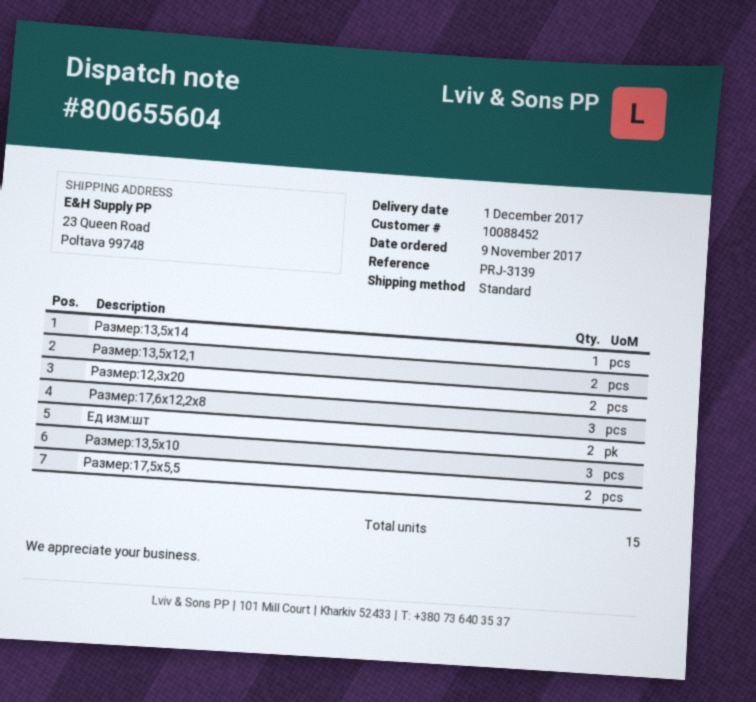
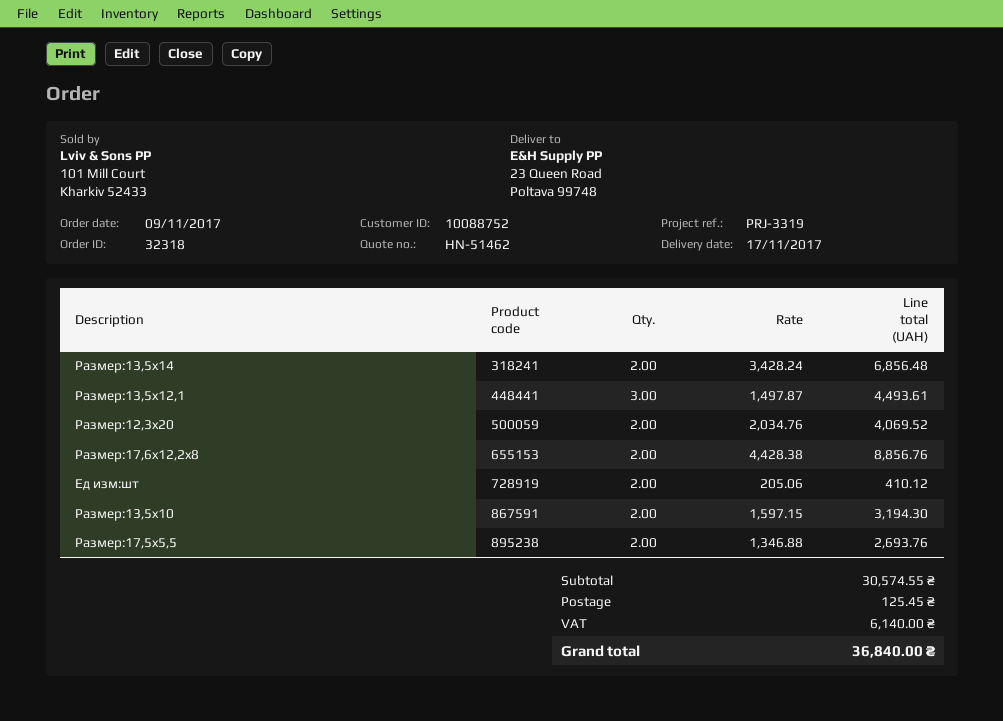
delivery date: 2017-12-01 -> 2017-11-17
customer number: 10088452 -> 10088752
reference: PRJ-3139 -> PRJ-3319
Размер:13,5x14: 1 -> 2
Размер:13,5x12,1: 2 -> 3
Размер:17,6x12,2x8: 3 -> 2
Размер:13,5x10: 3 -> 2

